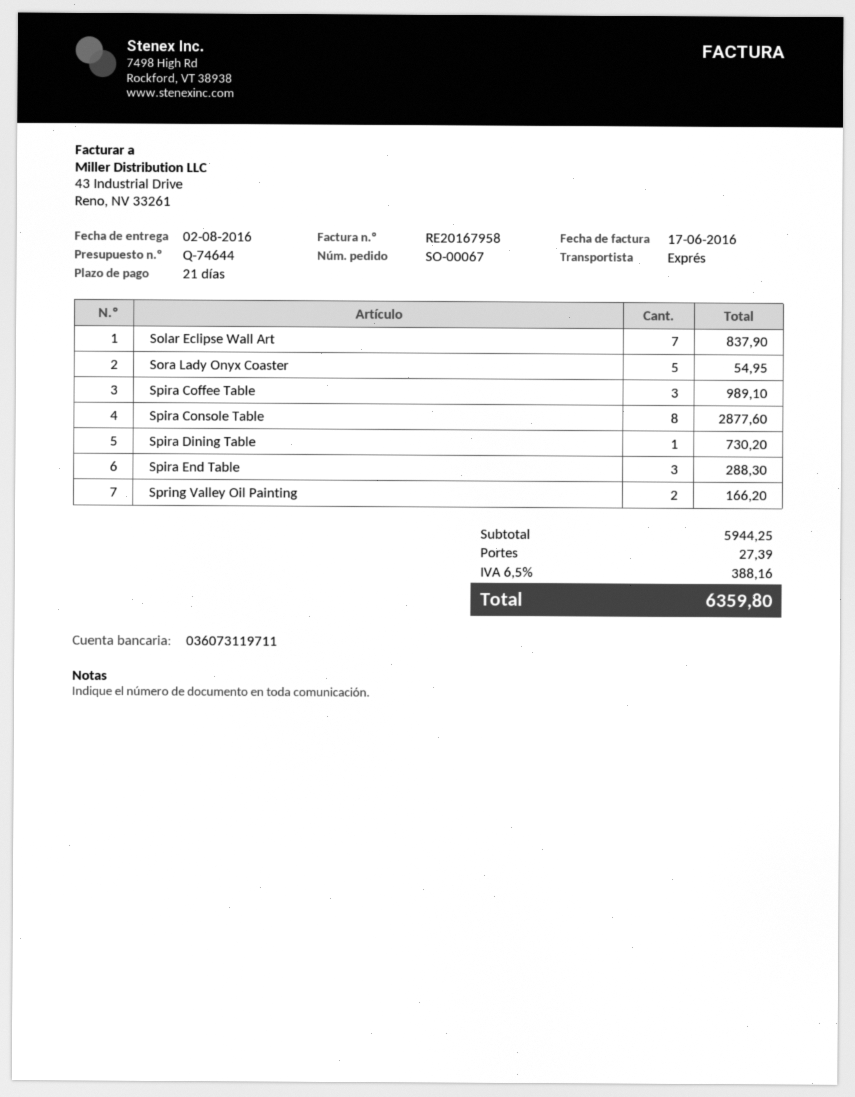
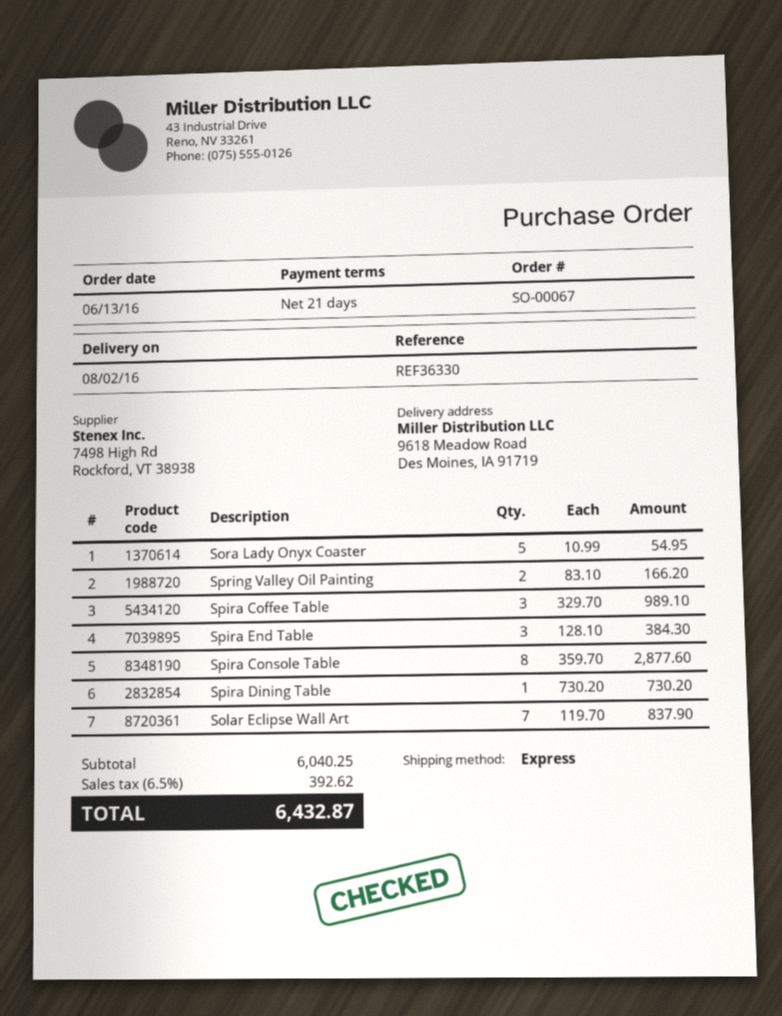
Spira End Table: 3 for 288.30 -> 3 for 384.30
subtotal: 5944.25 -> 6040.25
shipping: 27.39 -> none
tax: 6.5% = 388.16 -> 6.5% = 392.62
total: 6359.80 -> 6432.87

